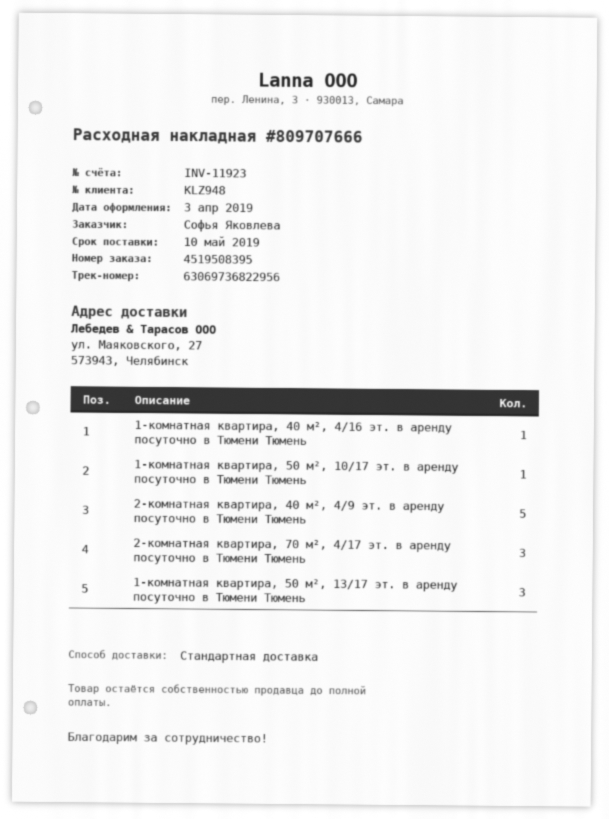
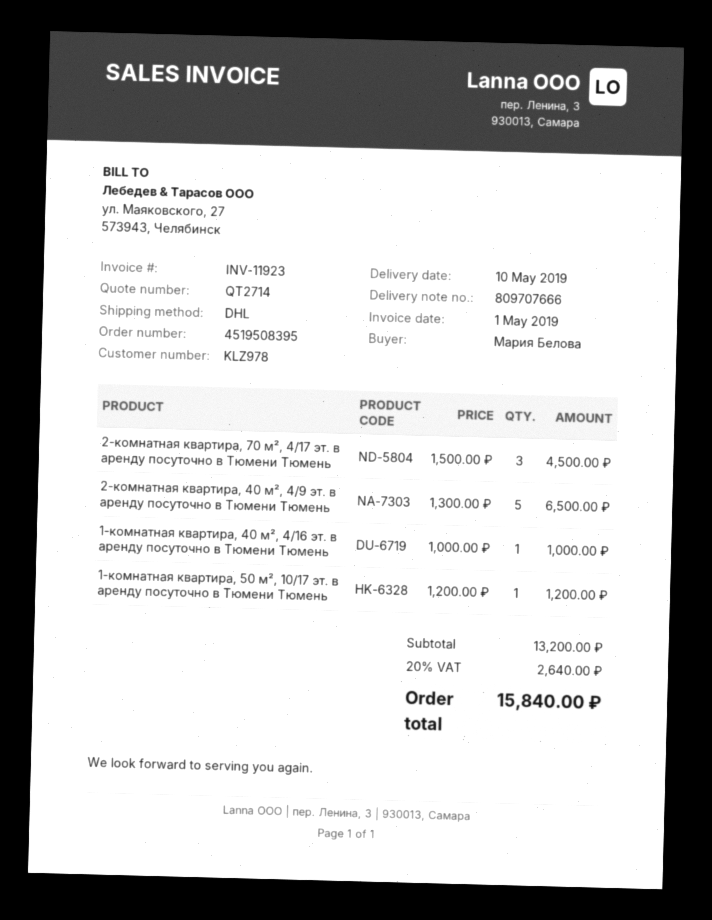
customer number: KLZ948 -> KLZ978
ordered by: Софья Яковлева -> Мария Белова
shipping method: standard -> DHL
1-комнатная квартира, 50 м², 13/17 эт. в аренду посуточно в Тюмени Тюмень: 3 -> none

